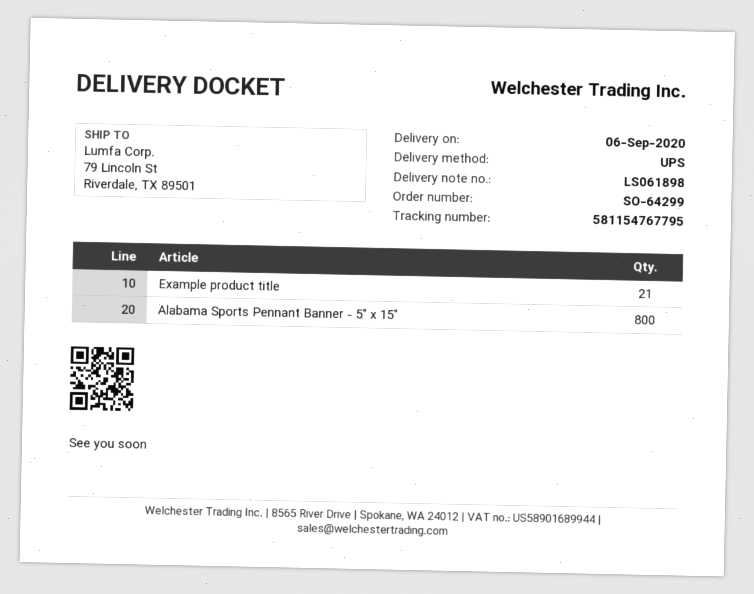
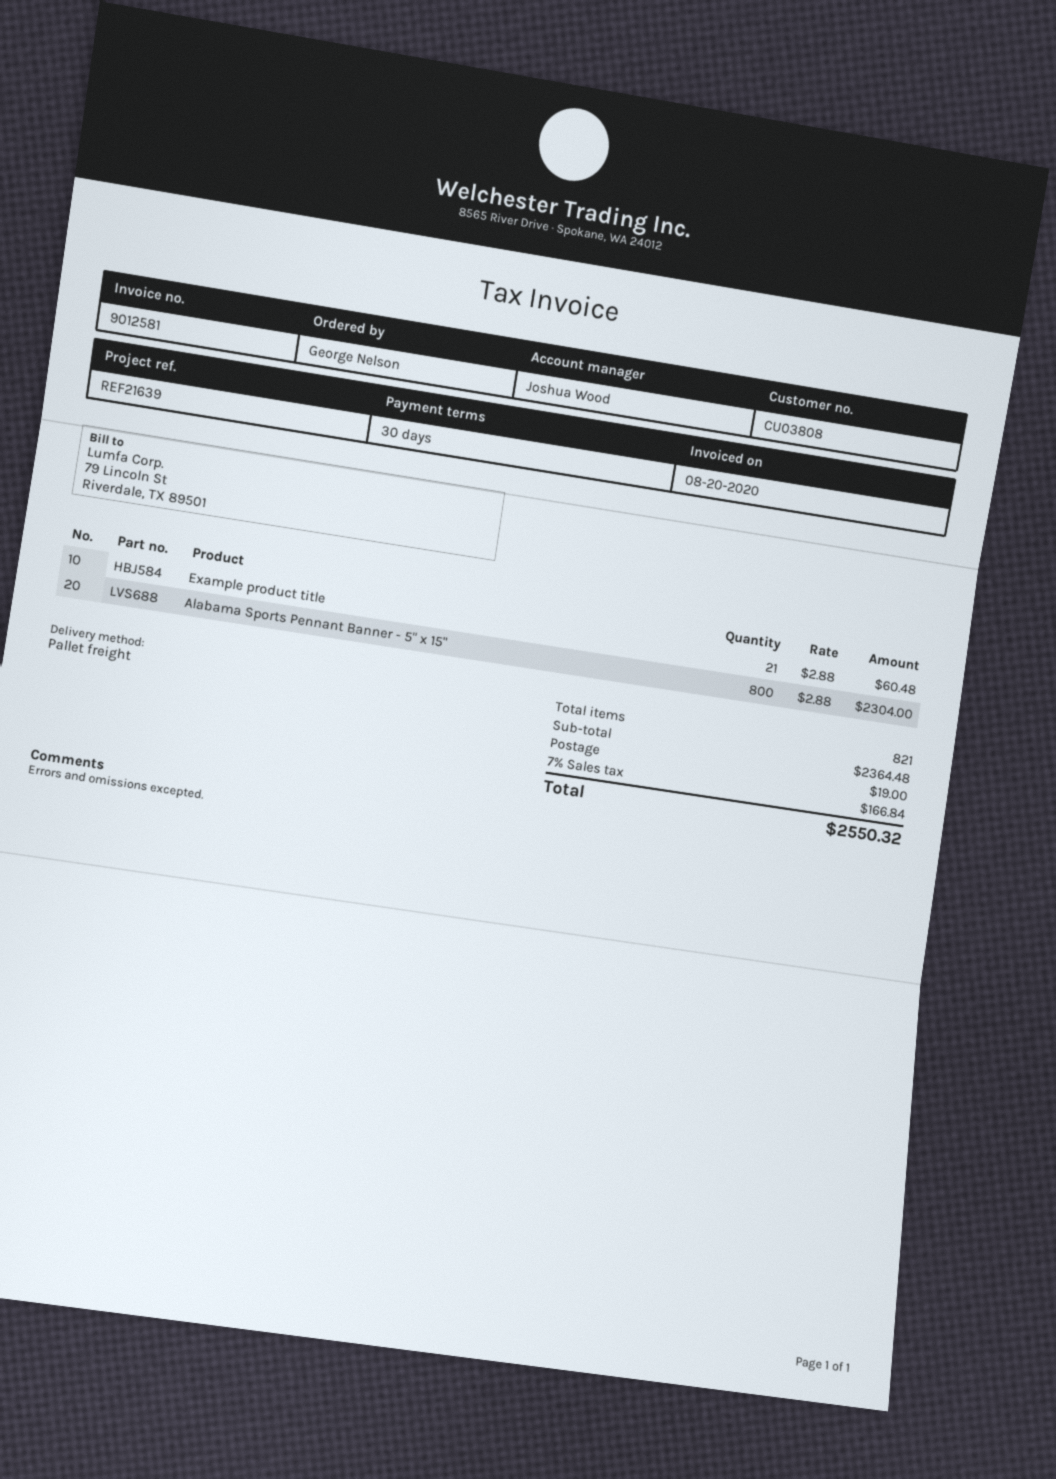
shipping method: UPS -> pallet freight

